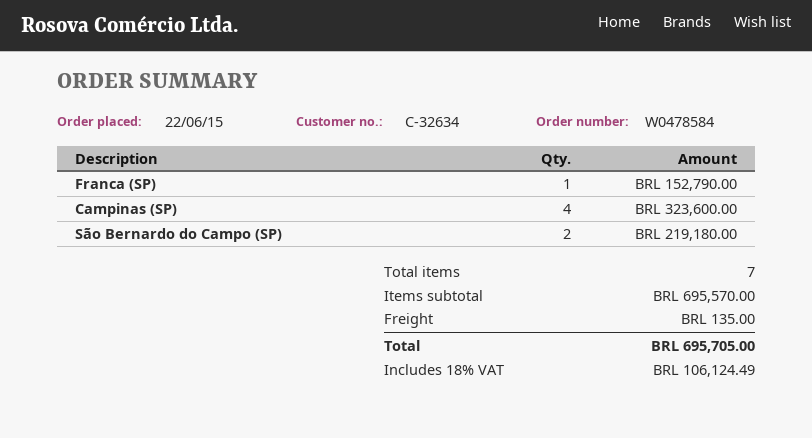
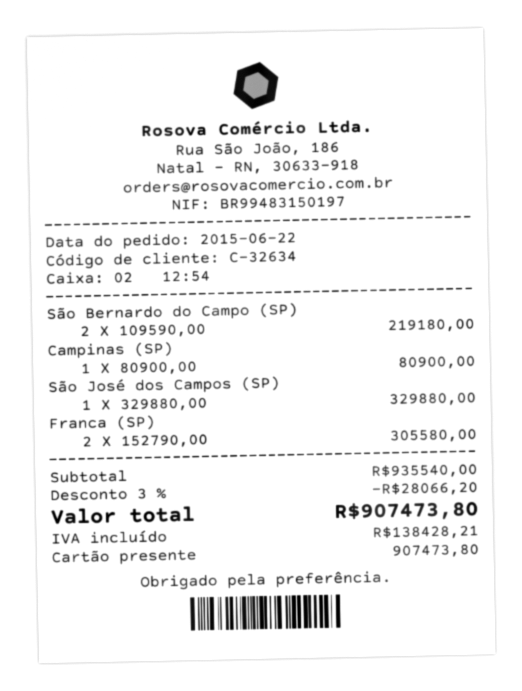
Franca (SP): 1 for 152790.00 -> 2 for 305580.00
Campinas (SP): 4 for 323600.00 -> 1 for 80900.00
São José dos Campos (SP): none -> 1 for 329880.00
subtotal: 695570.00 -> 935540.00
discount: none -> 3% = 28066.20
shipping: 135.00 -> none
tax: 106124.49 -> 138428.21
total: 695705.00 -> 907473.80

